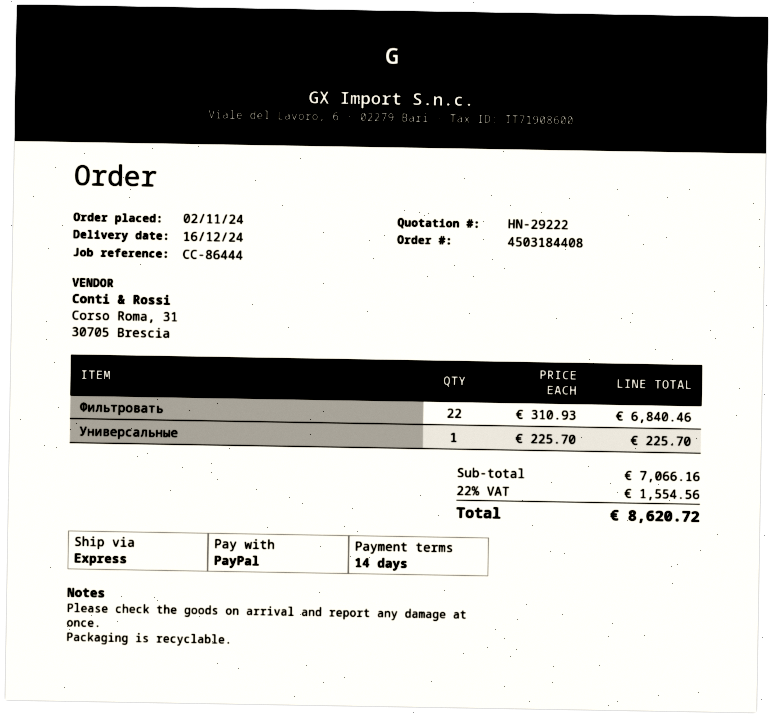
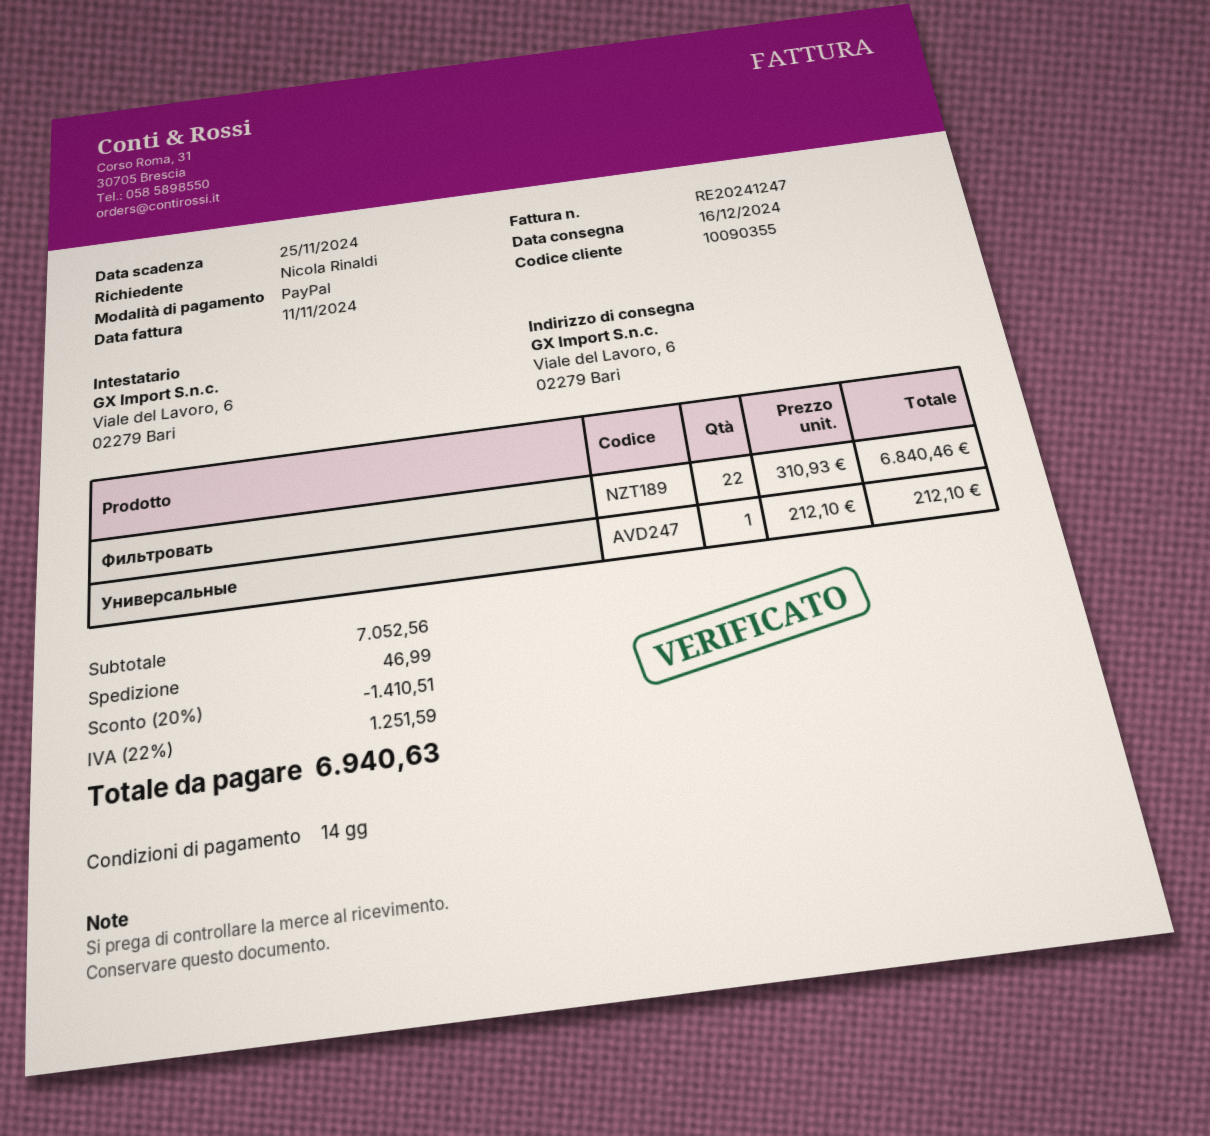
Универсальные: 1 x 225.70 = 225.70 -> 1 x 212.10 = 212.10
subtotal: 7066.16 -> 7052.56
discount: none -> 20% = 1410.51
shipping: none -> 46.99
tax: 22% = 1554.56 -> 22% = 1251.59
total: 8620.72 -> 6940.63

